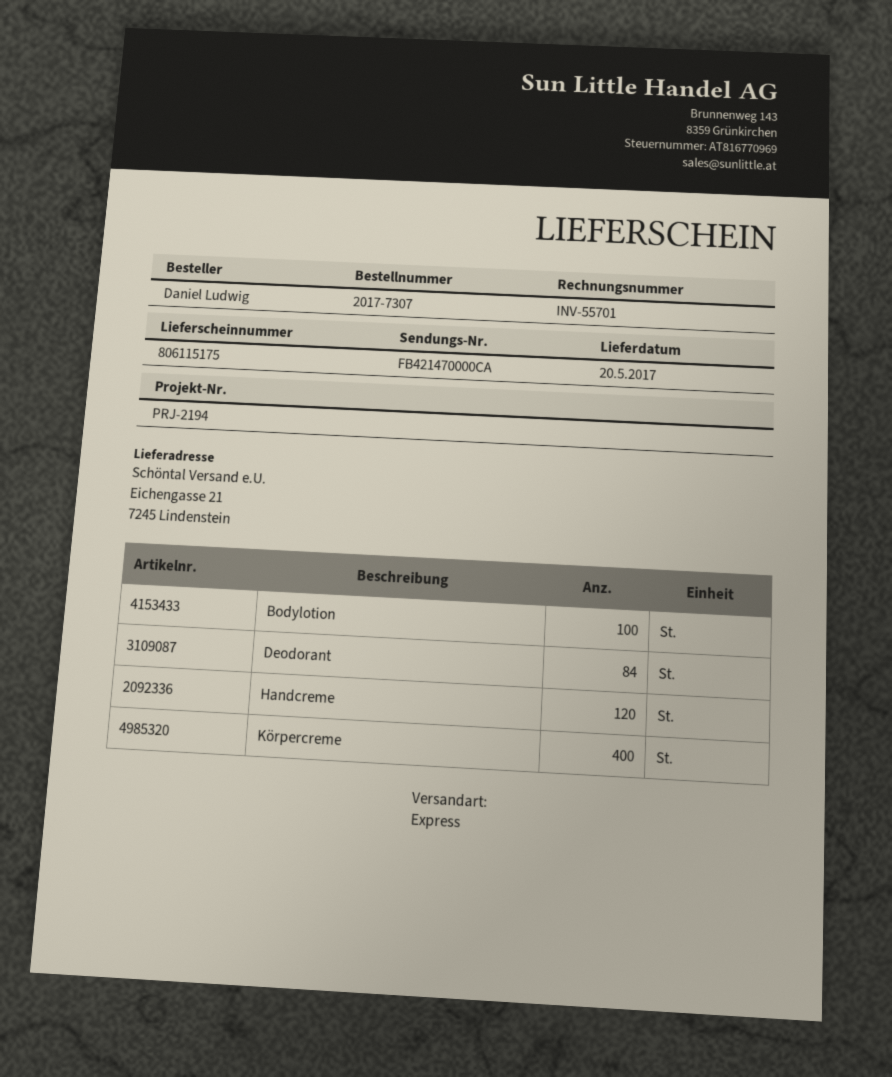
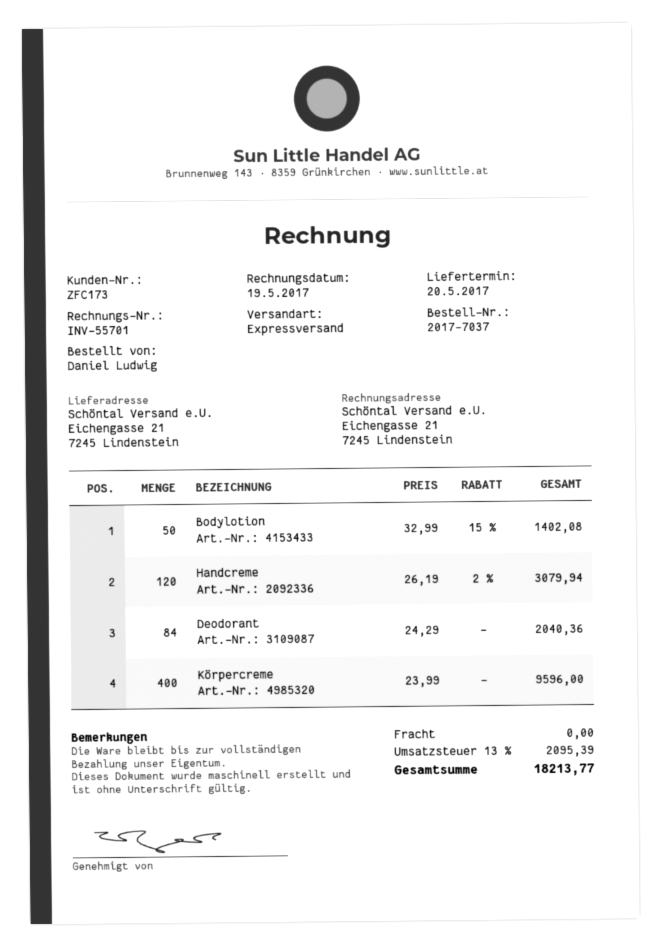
order number: 2017-7307 -> 2017-7037
Bodylotion: 100 -> 50

